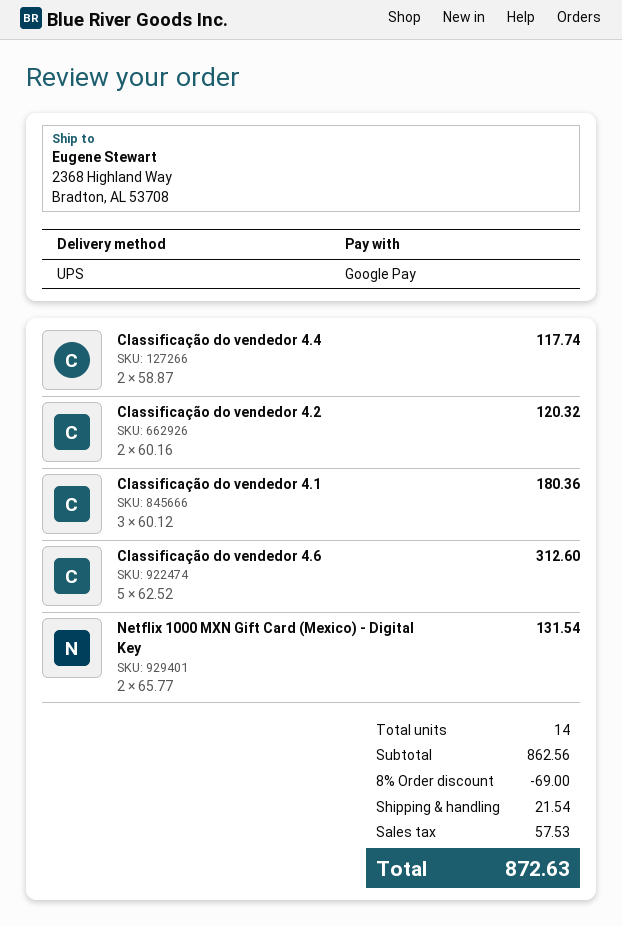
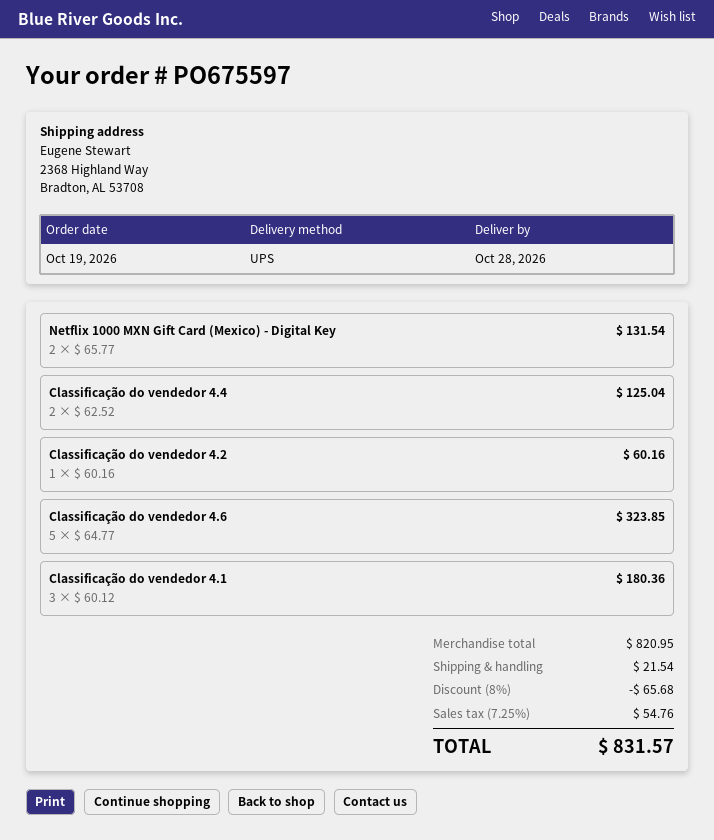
Classificação do vendedor 4.4: 2 x 58.87 = 117.74 -> 2 x 62.52 = 125.04
Classificação do vendedor 4.2: 2 x 60.16 = 120.32 -> 1 x 60.16 = 60.16
Classificação do vendedor 4.6: 5 x 62.52 = 312.60 -> 5 x 64.77 = 323.85
subtotal: 862.56 -> 820.95
discount: 8% = 69.00 -> 8% = 65.68
tax: 57.53 -> 54.76
total: 872.63 -> 831.57

